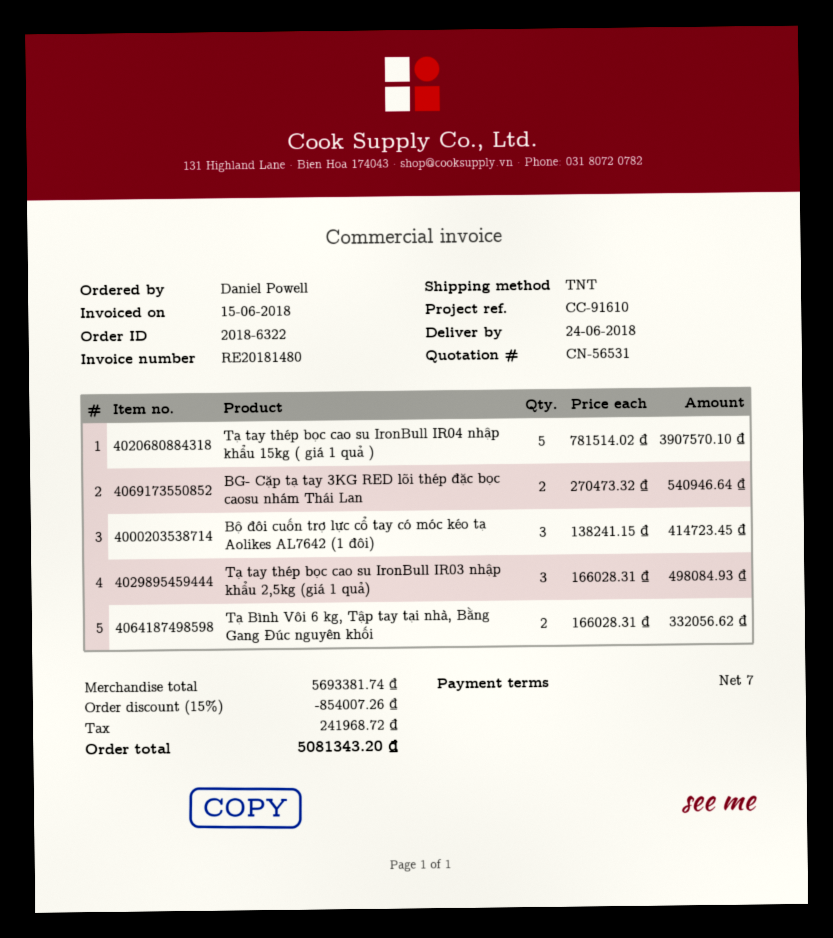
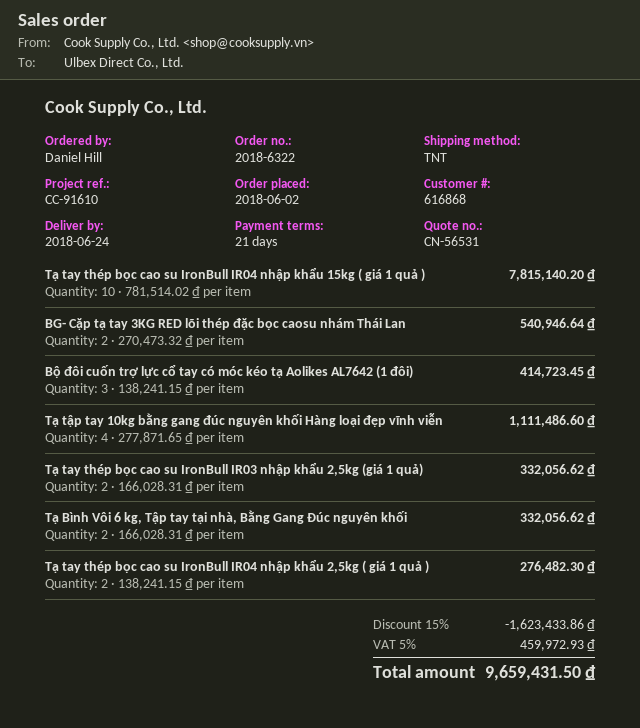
payment terms: 7 days -> 21 days
ordered by: Daniel Powell -> Daniel Hill
Tạ tay thép bọc cao su IronBull IR04 nhập khẩu 15kg ( giá 1 quả ): 5 x 781514.02 = 3907570.10 -> 10 x 781514.02 = 7815140.20
Tạ tay thép bọc cao su IronBull IR03 nhập khẩu 2,5kg (giá 1 quả): 3 x 166028.31 = 498084.93 -> 2 x 166028.31 = 332056.62
Tạ tập tay 10kg bằng gang đúc nguyên khối Hàng loại đẹp vĩnh viễn: none -> 4 x 277871.65 = 1111486.60
Tạ tay thép bọc cao su IronBull IR04 nhập khẩu 2,5kg ( giá 1 quả ): none -> 2 x 138241.15 = 276482.30
discount: 15% = 854007.26 -> 15% = 1623433.86
tax: 241968.72 -> 459972.93
total: 5081343.20 -> 9659431.50

